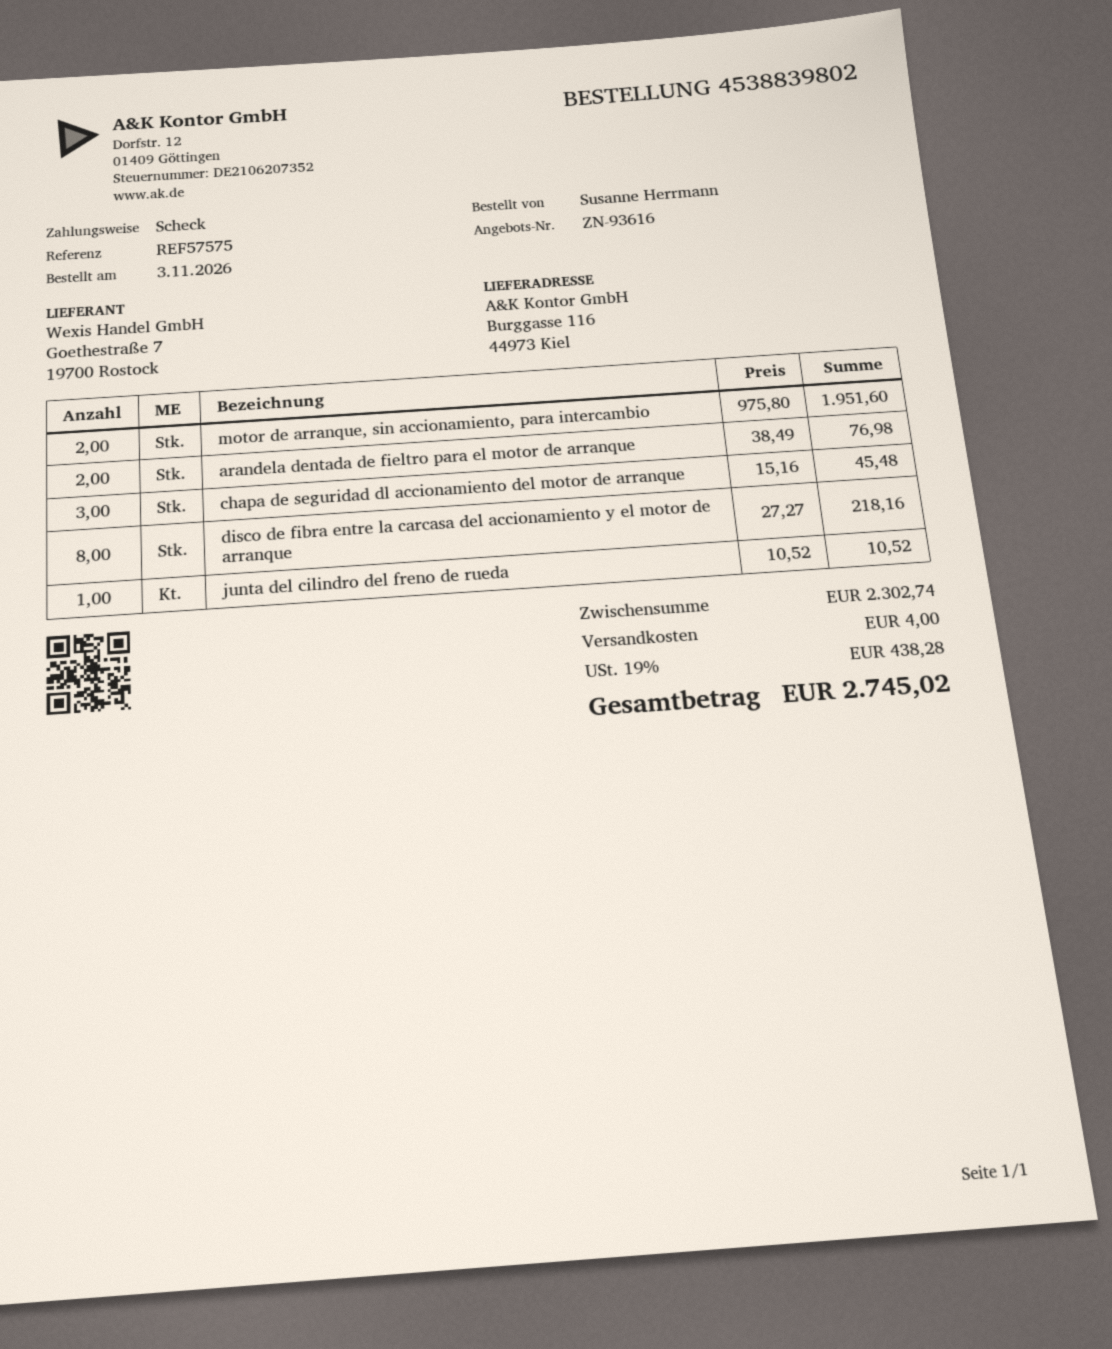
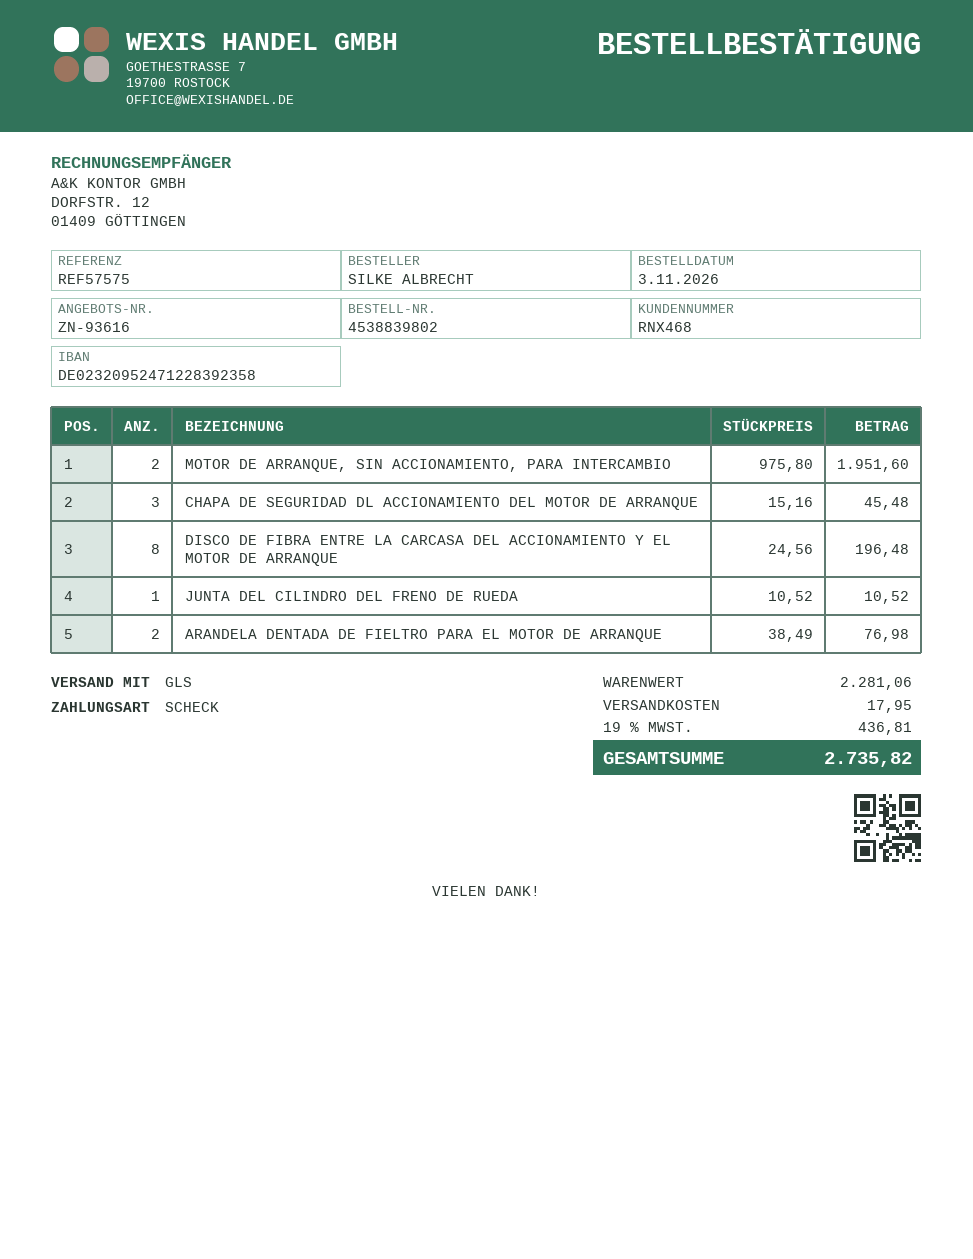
ordered by: Susanne Herrmann -> SILKE ALBRECHT
disco de fibra entre la carcasa del accionamiento y el motor de arranque: 8 x 27.27 = 218.16 -> 8 x 24.56 = 196.48
subtotal: 2302.74 -> 2281.06
shipping: 4.00 -> 17.95
tax: 19% = 438.28 -> 19% = 436.81
total: 2745.02 -> 2735.82

